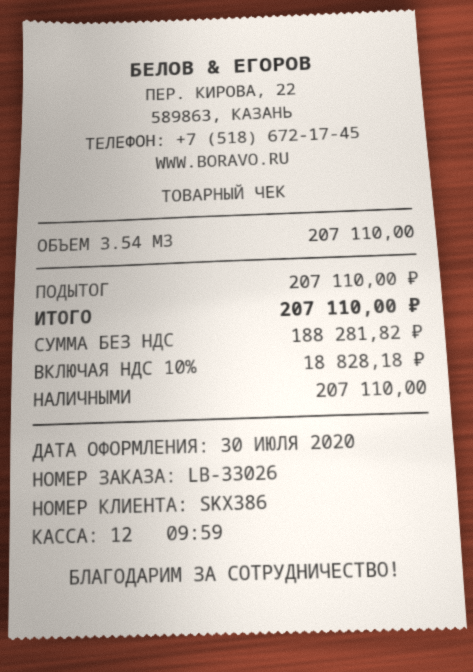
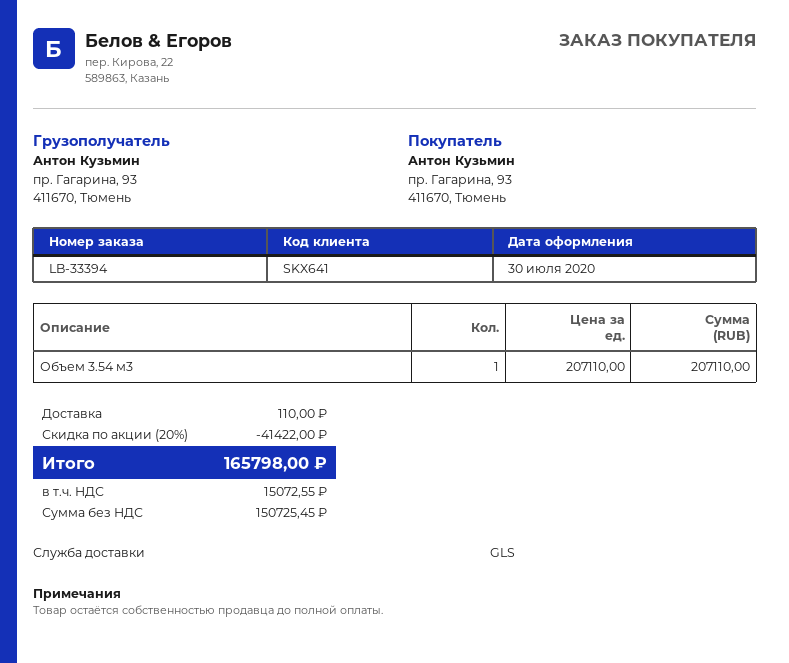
order number: LB-33026 -> LB-33394
customer number: SKX386 -> SKX641
discount: none -> 20% = 41422.00
shipping: none -> 110.00
net: 188281.82 -> 150725.45
tax: 18828.18 -> 15072.55
total: 207110.00 -> 165798.00

